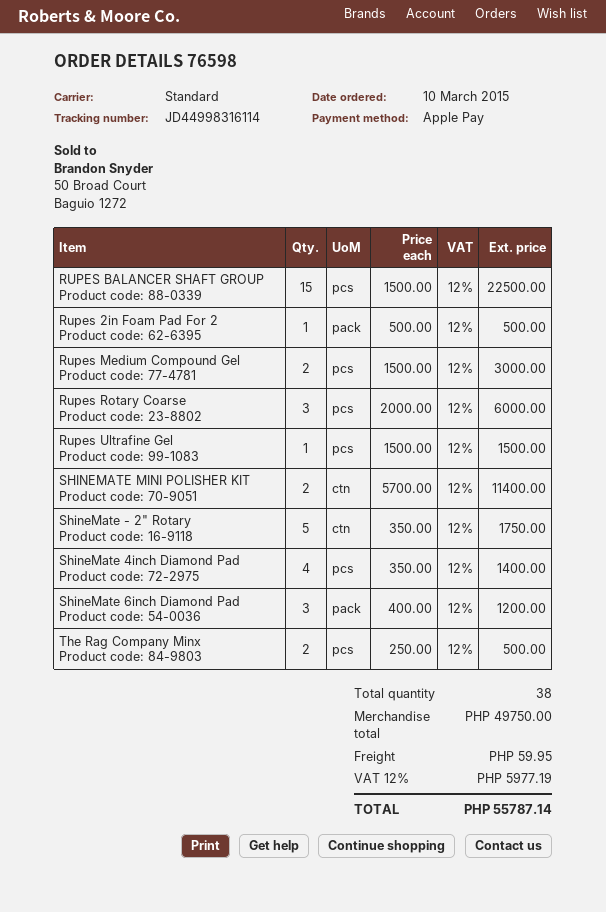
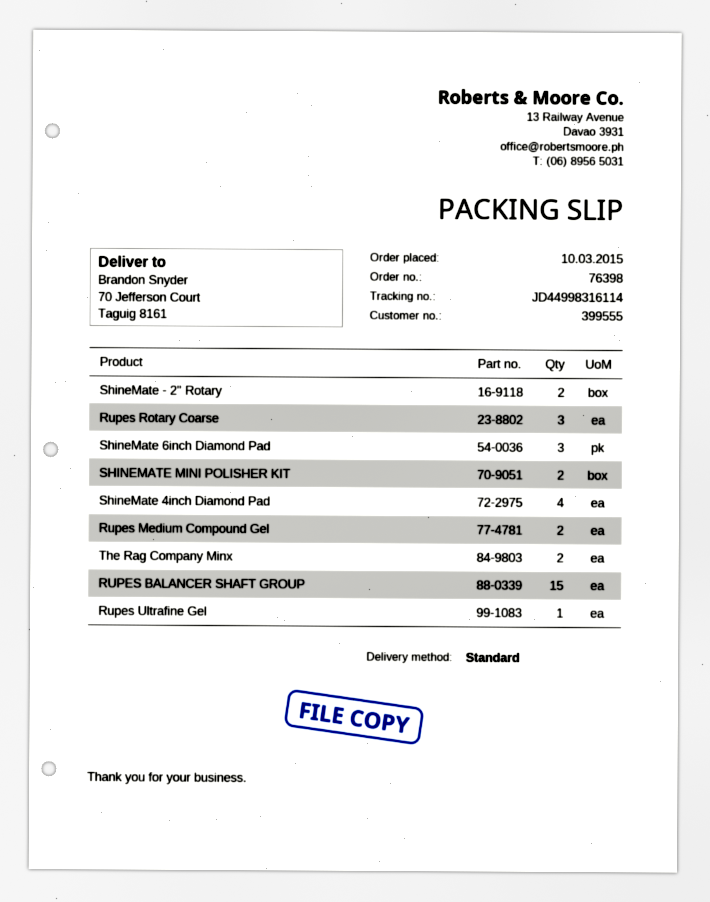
order number: 76598 -> 76398
Rupes 2in Foam Pad For 2: 1 -> none
ShineMate - 2" Rotary: 5 -> 2

